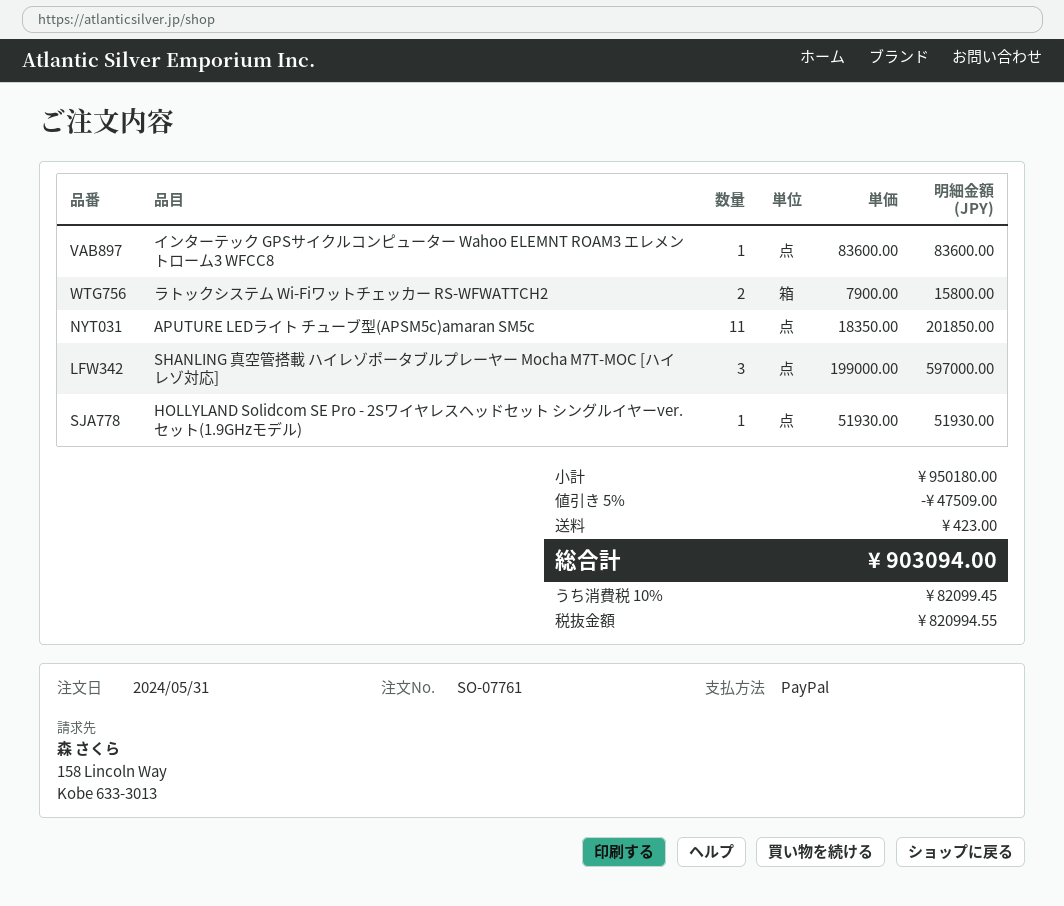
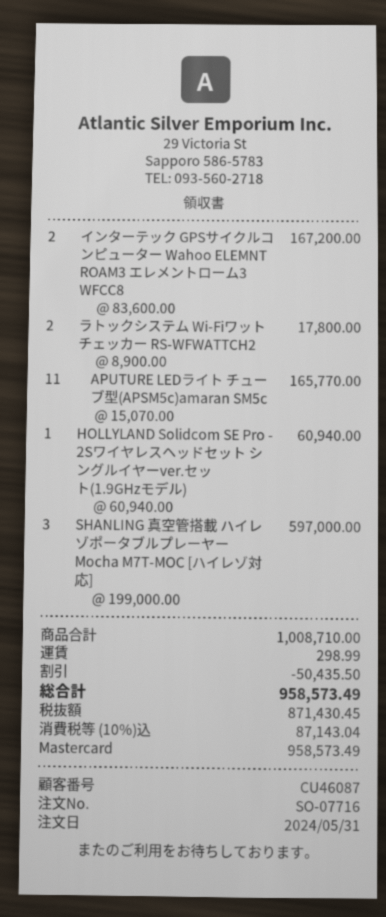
order number: SO-07761 -> SO-07716
payment method: PayPal -> Mastercard
インターテック GPSサイクルコンピューター Wahoo ELEMNT ROAM3 エレメントローム3 WFCC8: 1 x 83600.00 = 83600.00 -> 2 x 83600.00 = 167200.00
ラトックシステム Wi-Fiワットチェッカー RS-WFWATTCH2: 2 x 7900.00 = 15800.00 -> 2 x 8900.00 = 17800.00
APUTURE LEDライト チューブ型(APSM5c)amaran SM5c: 11 x 18350.00 = 201850.00 -> 11 x 15070.00 = 165770.00
HOLLYLAND Solidcom SE Pro - 2Sワイヤレスヘッドセット シングルイヤーver.セット(1.9GHzモデル): 1 x 51930.00 = 51930.00 -> 1 x 60940.00 = 60940.00
subtotal: 950180.00 -> 1008710.00
discount: 47509.00 -> 50435.50
shipping: 423.00 -> 298.99
net: 820994.55 -> 871430.45
tax: 10% = 82099.45 -> 10% = 87143.04
total: 903094.00 -> 958573.49

